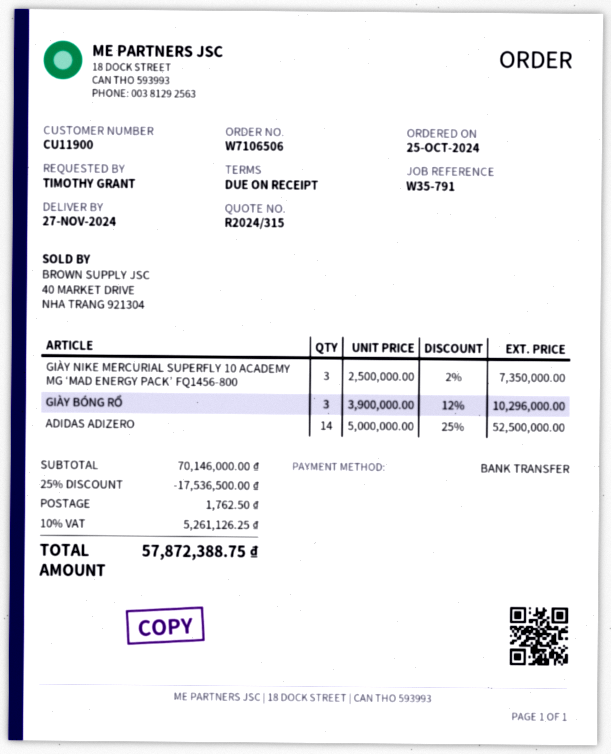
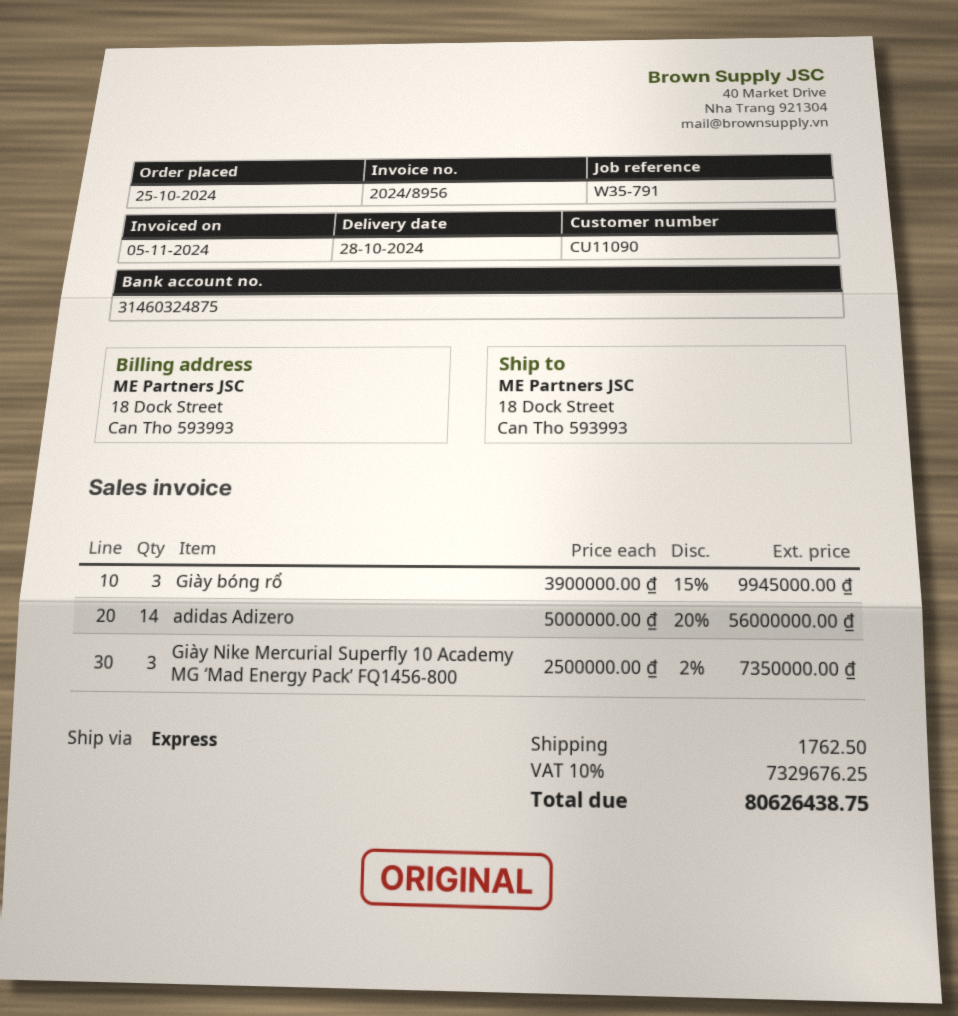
delivery date: 2024-11-27 -> 2024-10-28
customer number: CU11900 -> CU11090
GIÀY BÓNG RỔ: 3 x 3900000.00 - 12% = 10296000.00 -> 3 x 3900000.00 - 15% = 9945000.00
ADIDAS ADIZERO: 14 x 5000000.00 - 25% = 52500000.00 -> 14 x 5000000.00 - 20% = 56000000.00
discount: 25% = 17536500.00 -> none
tax: 10% = 5261126.25 -> 10% = 7329676.25
total: 57872388.75 -> 80626438.75

